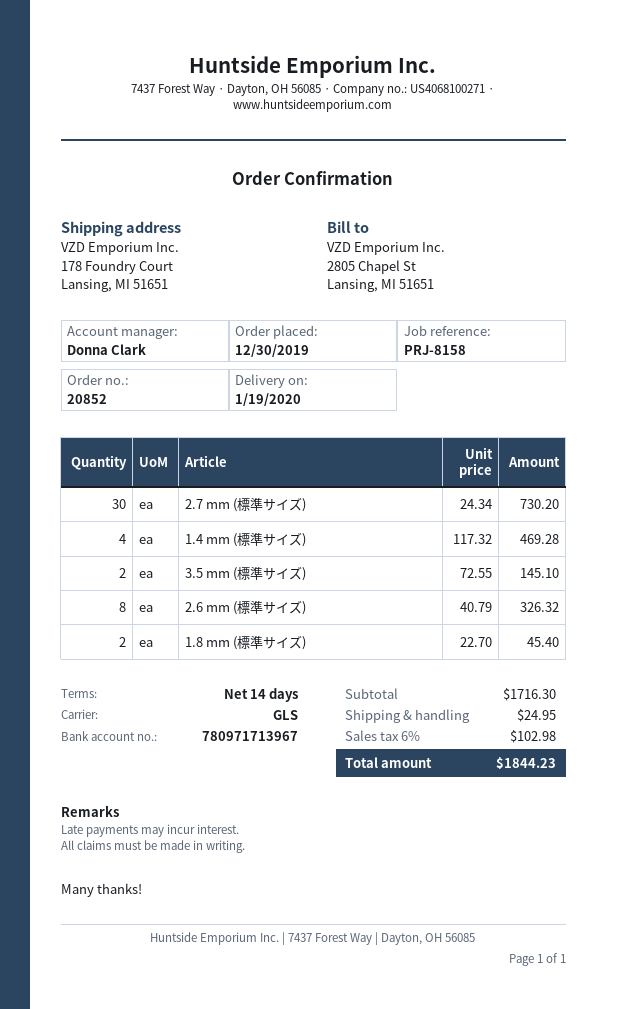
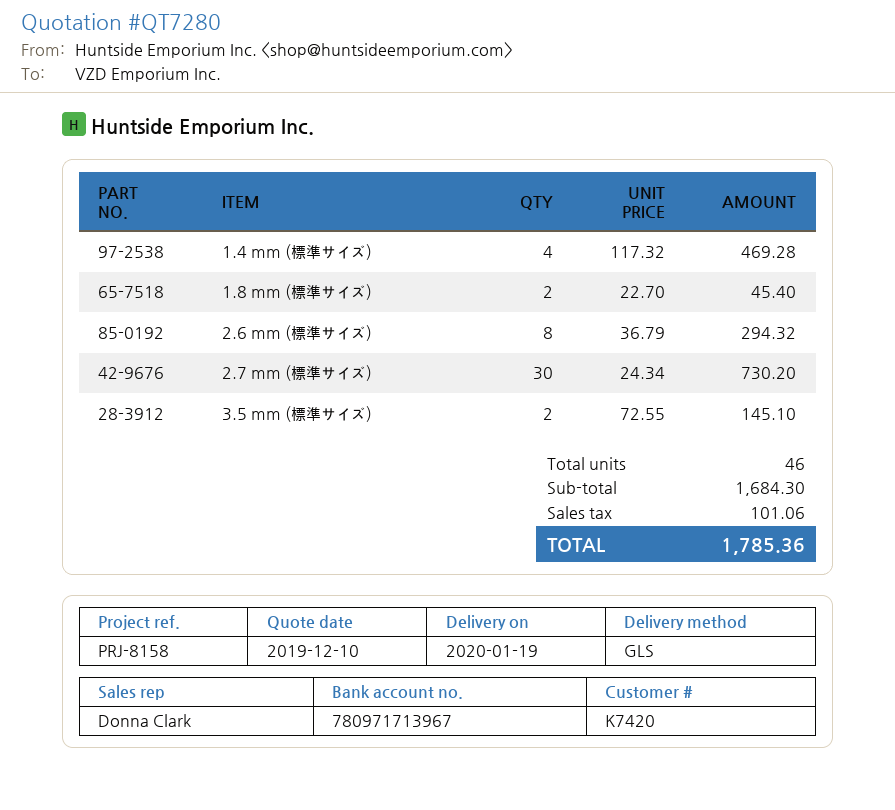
2.6 mm (標準サイズ): 8 x 40.79 = 326.32 -> 8 x 36.79 = 294.32
subtotal: 1716.30 -> 1684.30
shipping: 24.95 -> none
tax: 102.98 -> 101.06
total: 1844.23 -> 1785.36

